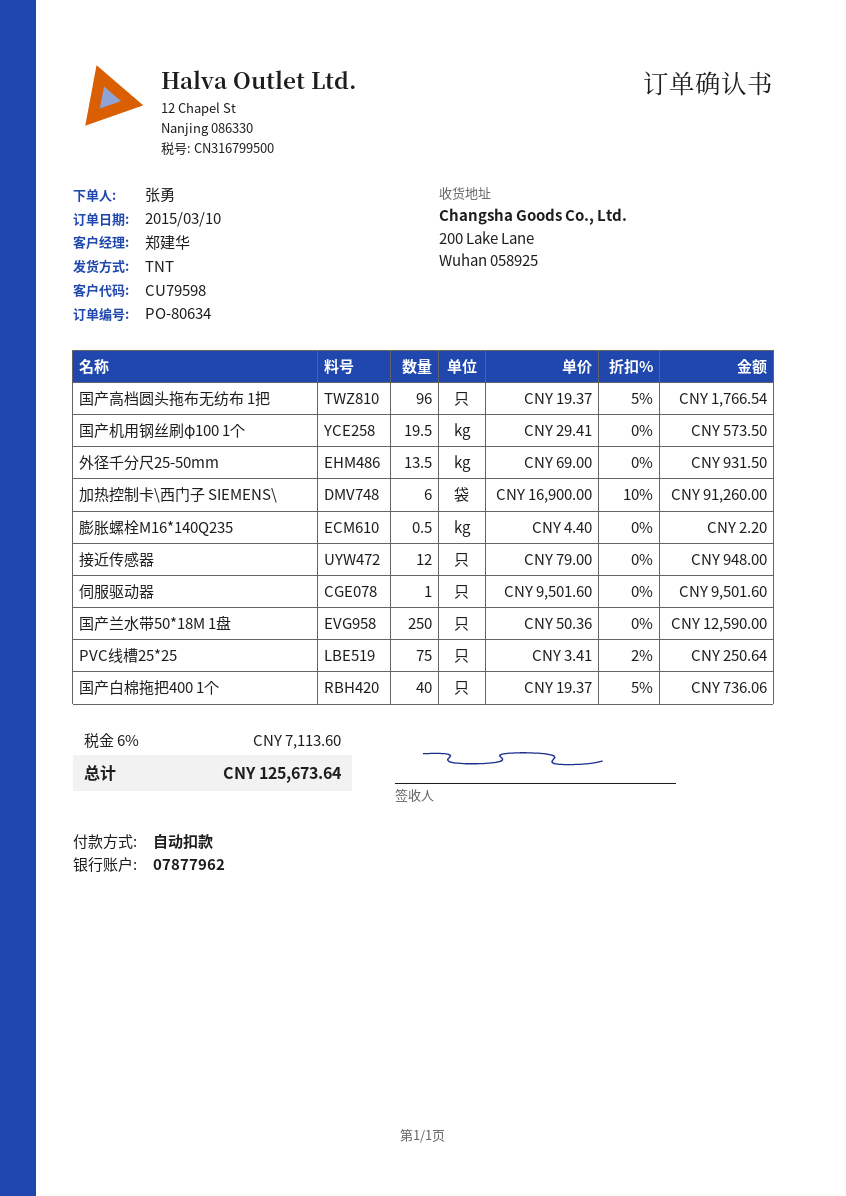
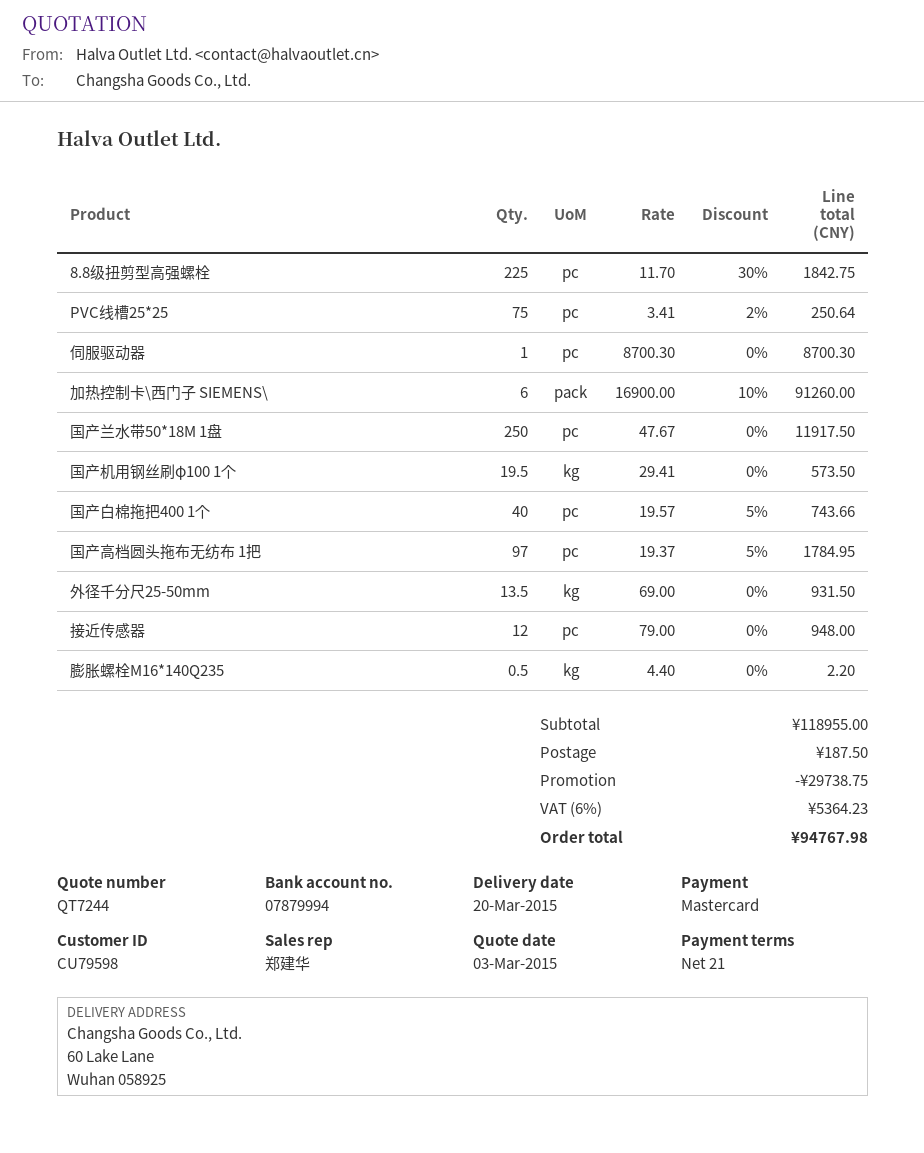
payment method: direct debit -> Mastercard
bank account: 07877962 -> 07879994
ship to: 200 Lake Lane, Wuhan 058925 -> 60 Lake Lane, Wuhan 058925
国产高档圆头拖布无纺布 1把: 96 x 19.37 - 5% = 1766.54 -> 97 x 19.37 - 5% = 1784.95
伺服驱动器: 1 x 9501.60 = 9501.60 -> 1 x 8700.30 = 8700.30
国产兰水带50*18M 1盘: 250 x 50.36 = 12590.00 -> 250 x 47.67 = 11917.50
国产白棉拖把400 1个: 40 x 19.37 - 5% = 736.06 -> 40 x 19.57 - 5% = 743.66
8.8级扭剪型高强螺栓: none -> 225 x 11.70 - 30% = 1842.75
discount: none -> 29738.75
shipping: none -> 187.50
tax: 6% = 7113.60 -> 6% = 5364.23
total: 125673.64 -> 94767.98

